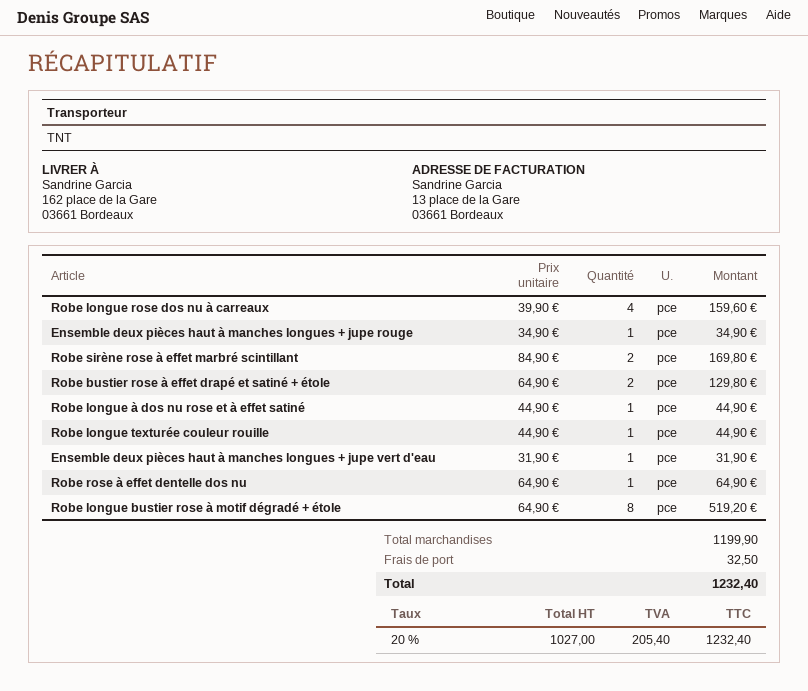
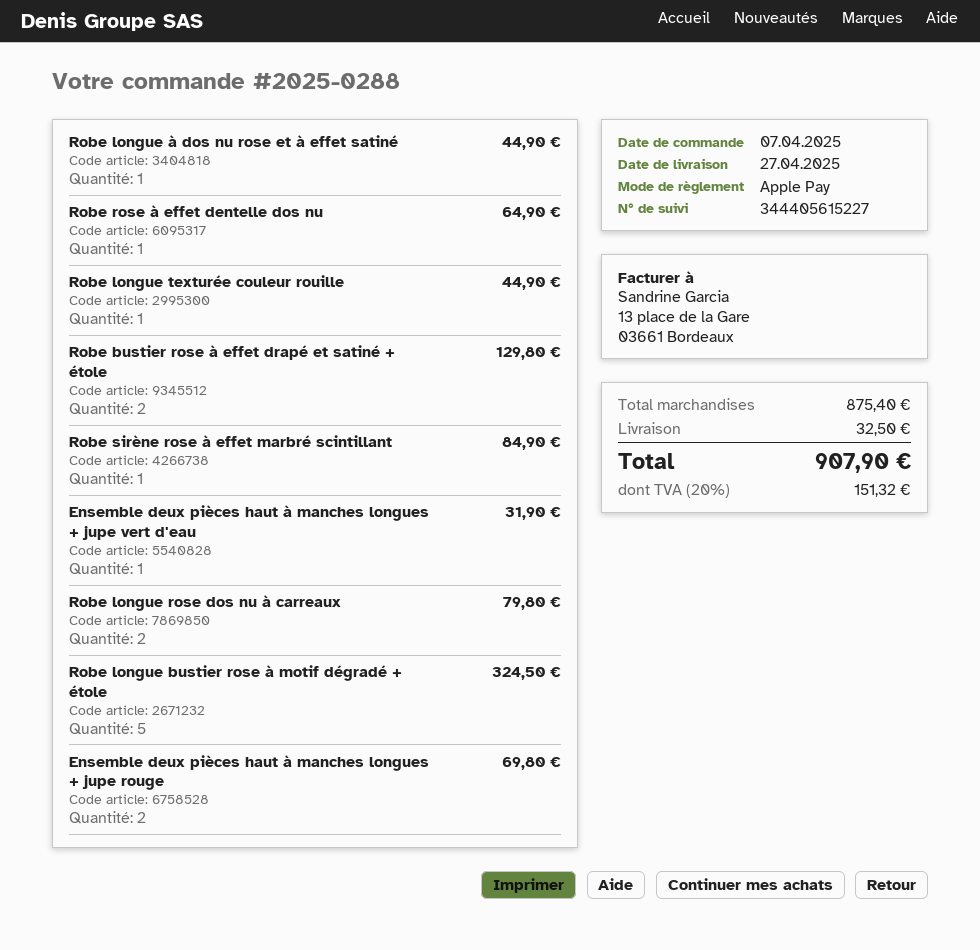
Robe longue rose dos nu à carreaux: 4 for 159.60 -> 2 for 79.80
Ensemble deux pièces haut à manches longues + jupe rouge: 1 for 34.90 -> 2 for 69.80
Robe sirène rose à effet marbré scintillant: 2 for 169.80 -> 1 for 84.90
Robe longue bustier rose à motif dégradé + étole: 8 for 519.20 -> 5 for 324.50
subtotal: 1199.90 -> 875.40
tax: 20% = 205.40 -> 20% = 151.32
total: 1232.40 -> 907.90

